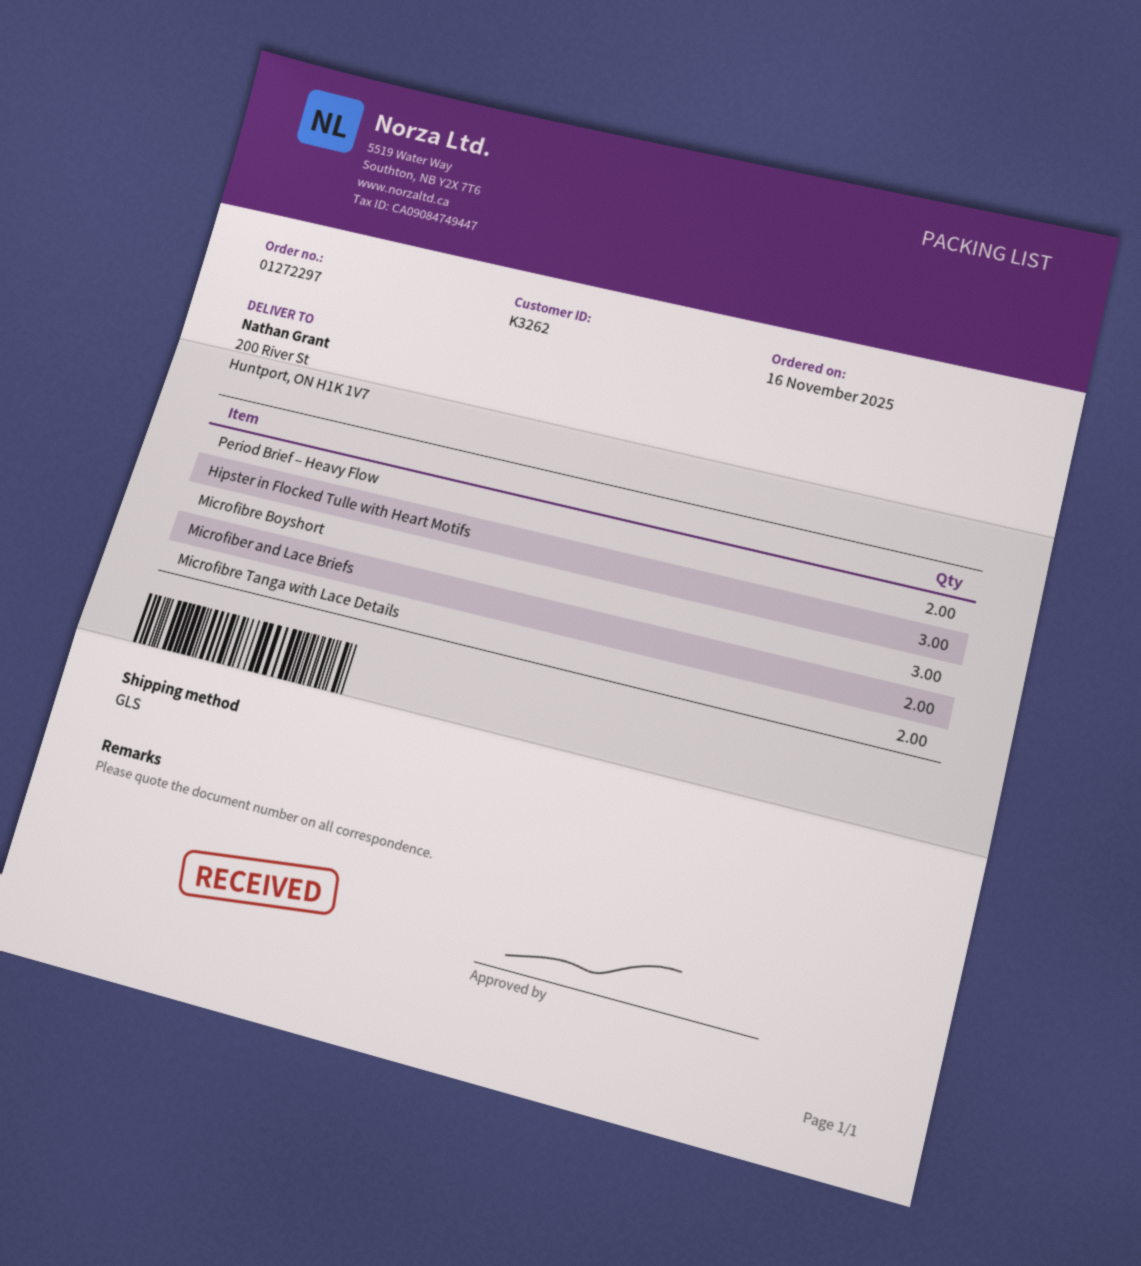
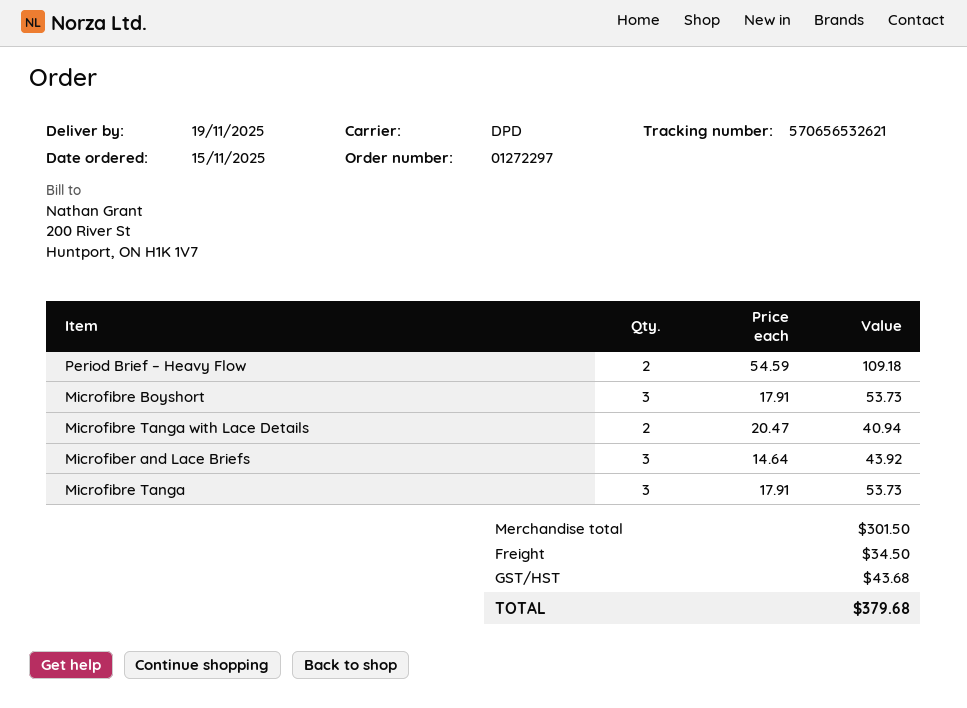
order date: 2025-11-16 -> 2025-11-15
shipping method: GLS -> DPD
Hipster in Flocked Tulle with Heart Motifs: 3 -> none
Microfiber and Lace Briefs: 2 -> 3
Microfibre Tanga: none -> 3

